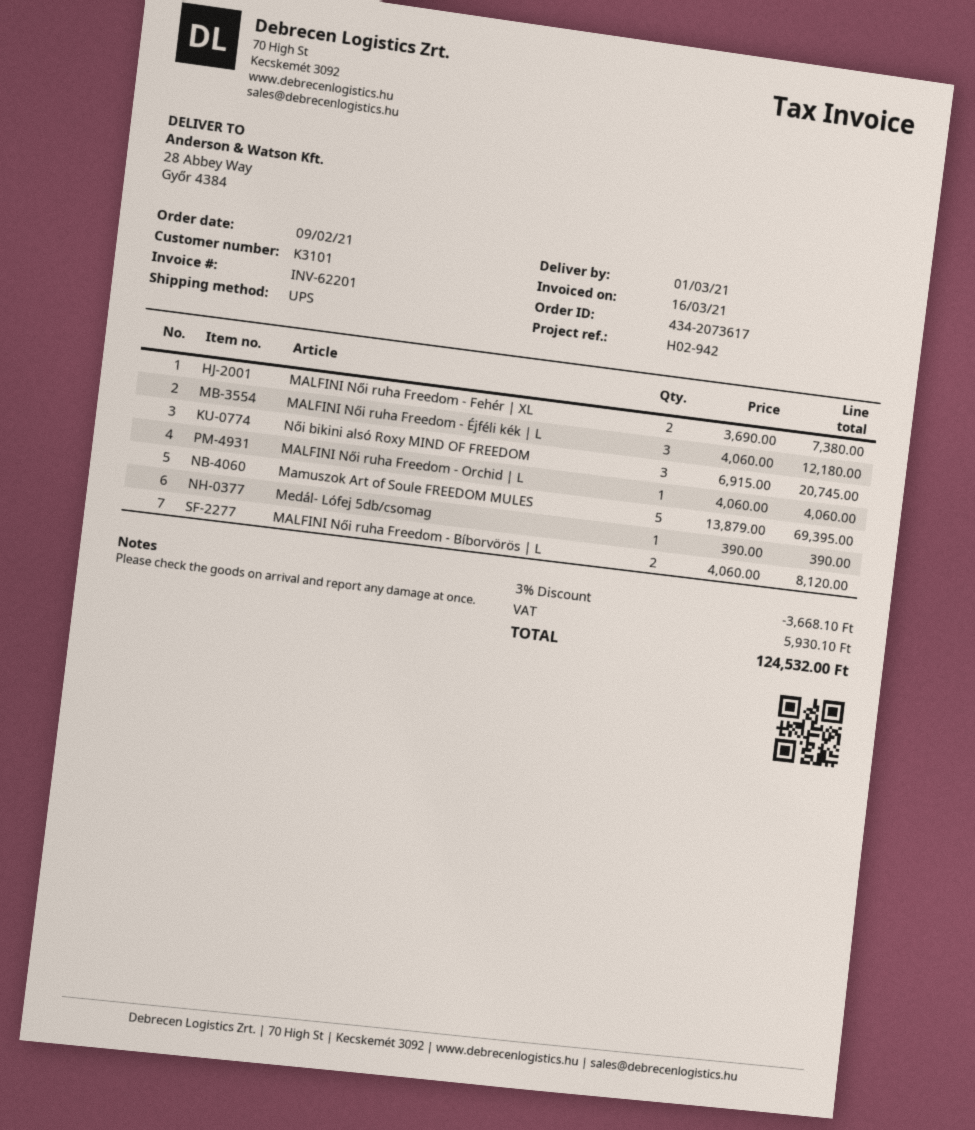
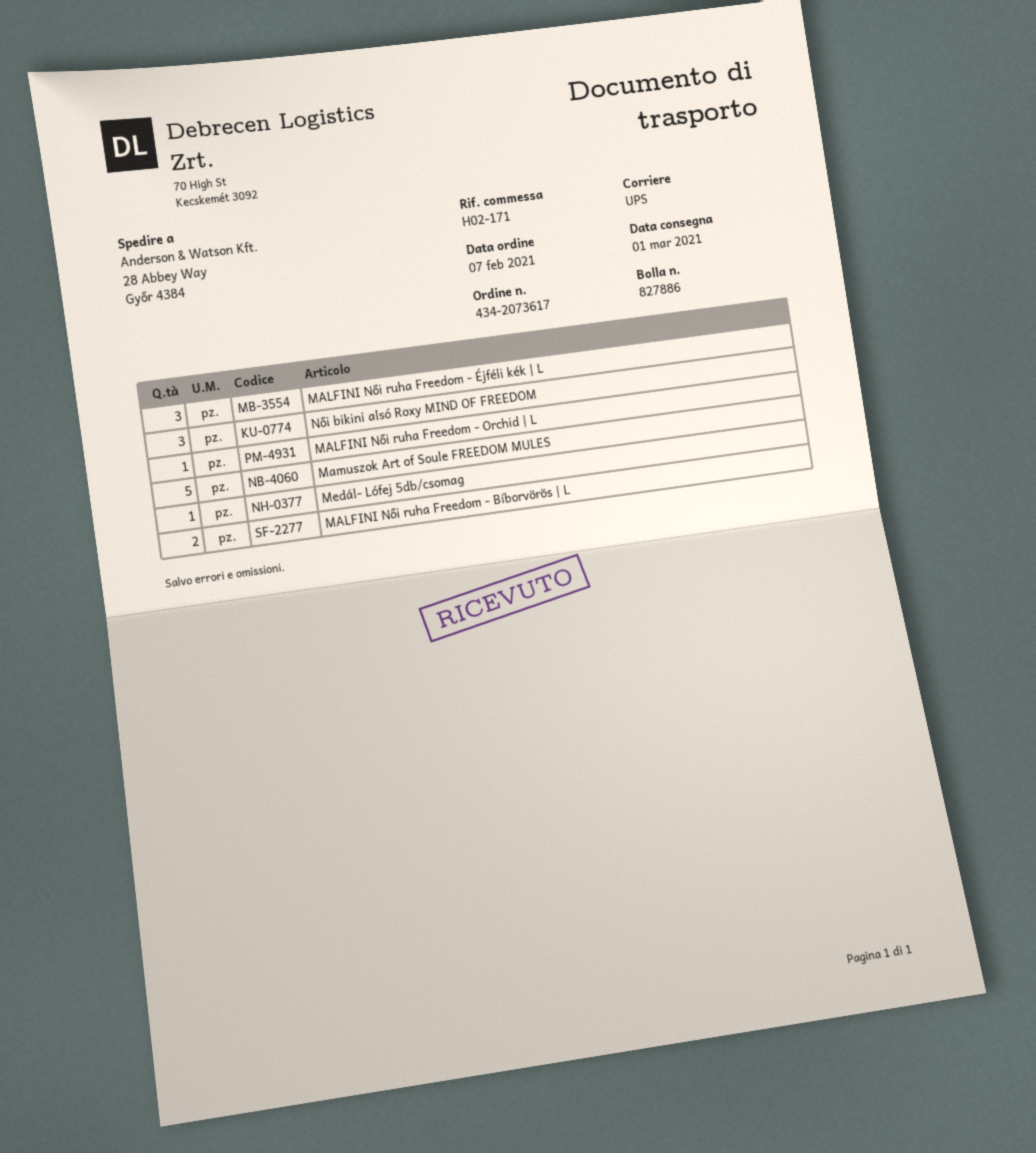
order date: 2021-02-09 -> 2021-02-07
reference: H02-942 -> H02-171
MALFINI Női ruha Freedom - Fehér | XL: 2 -> none

